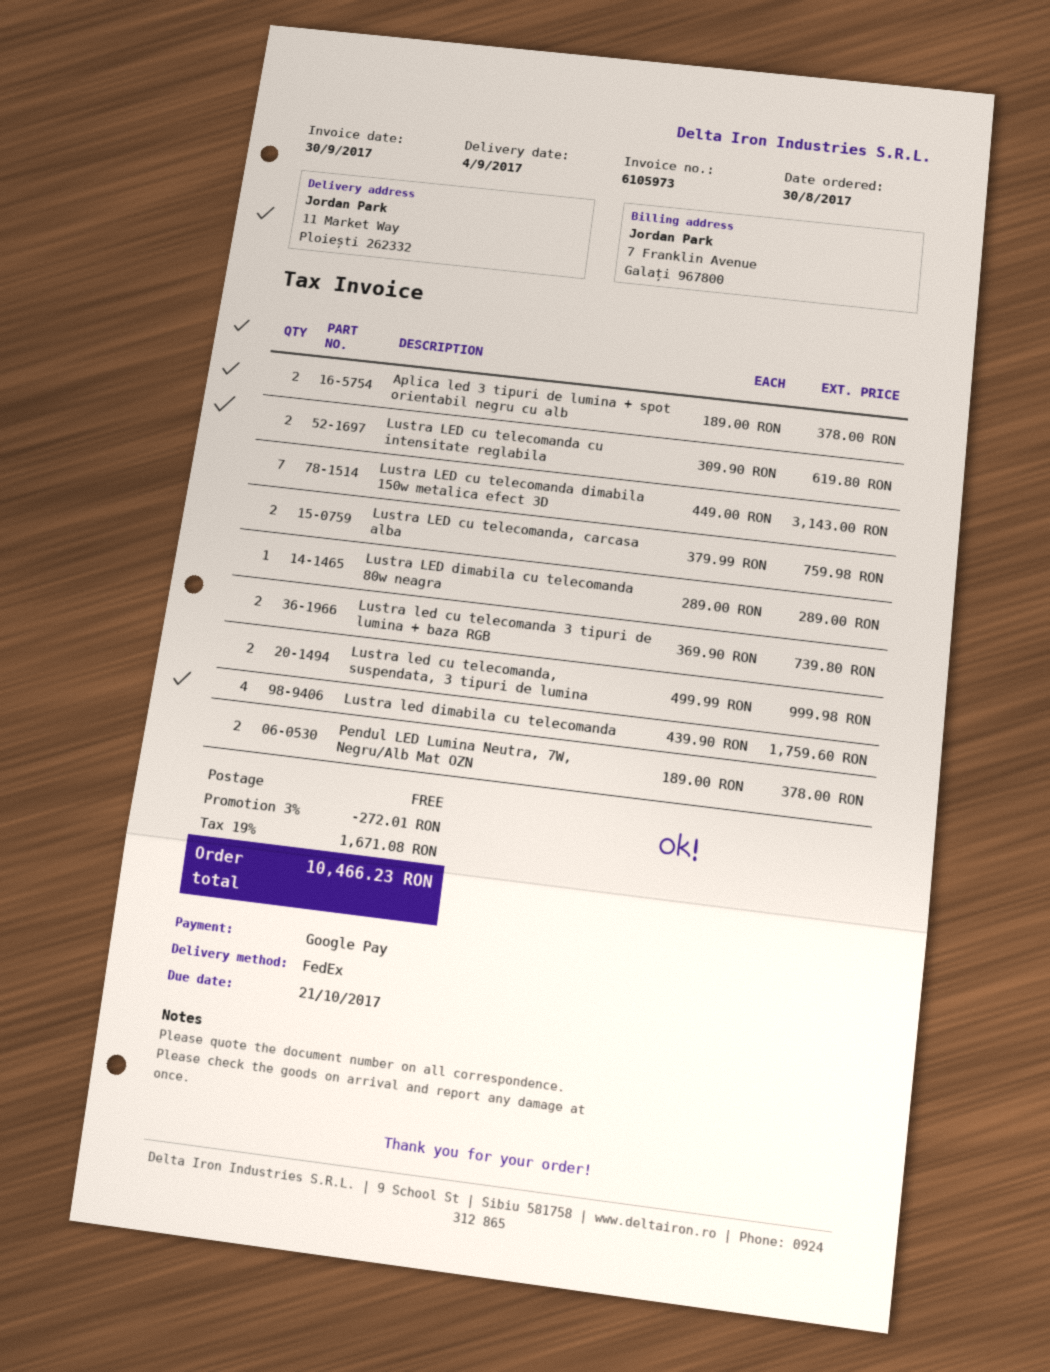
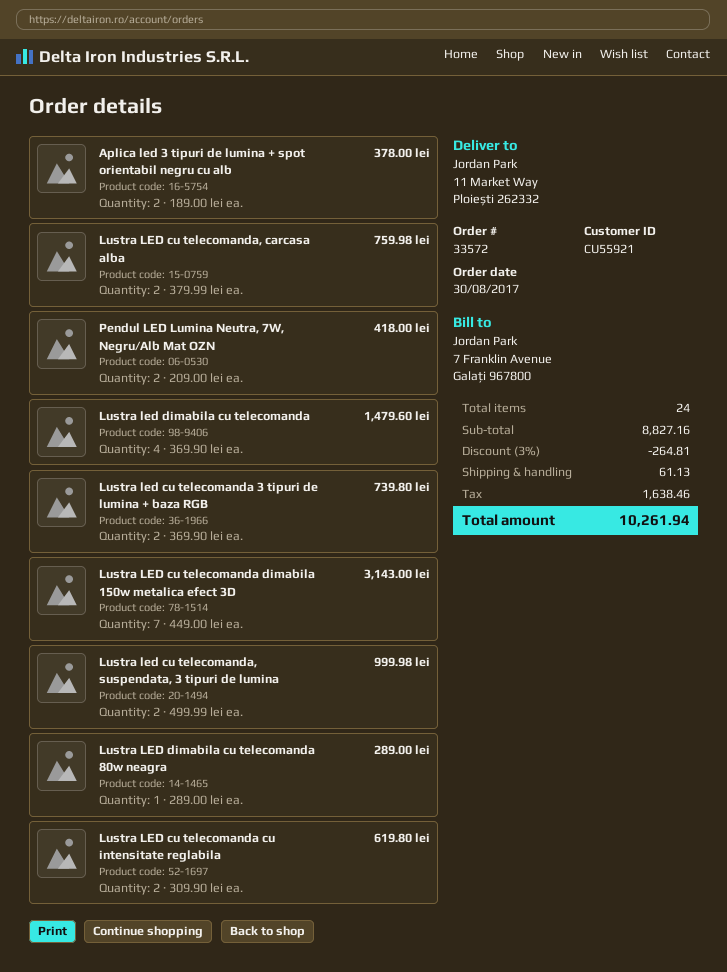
Lustra led dimabila cu telecomanda: 4 x 439.90 = 1759.60 -> 4 x 369.90 = 1479.60
Pendul LED Lumina Neutra, 7W, Negru/Alb Mat OZN: 2 x 189.00 = 378.00 -> 2 x 209.00 = 418.00
discount: 3% = 272.01 -> 3% = 264.81
shipping: 0.00 -> 61.13
tax: 1671.08 -> 1638.46
total: 10466.23 -> 10261.94

